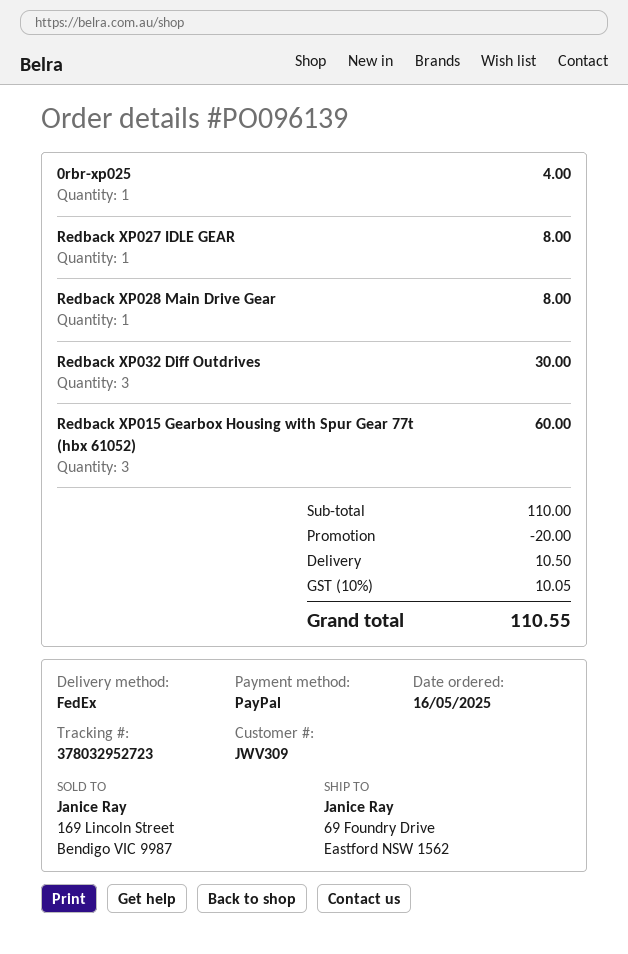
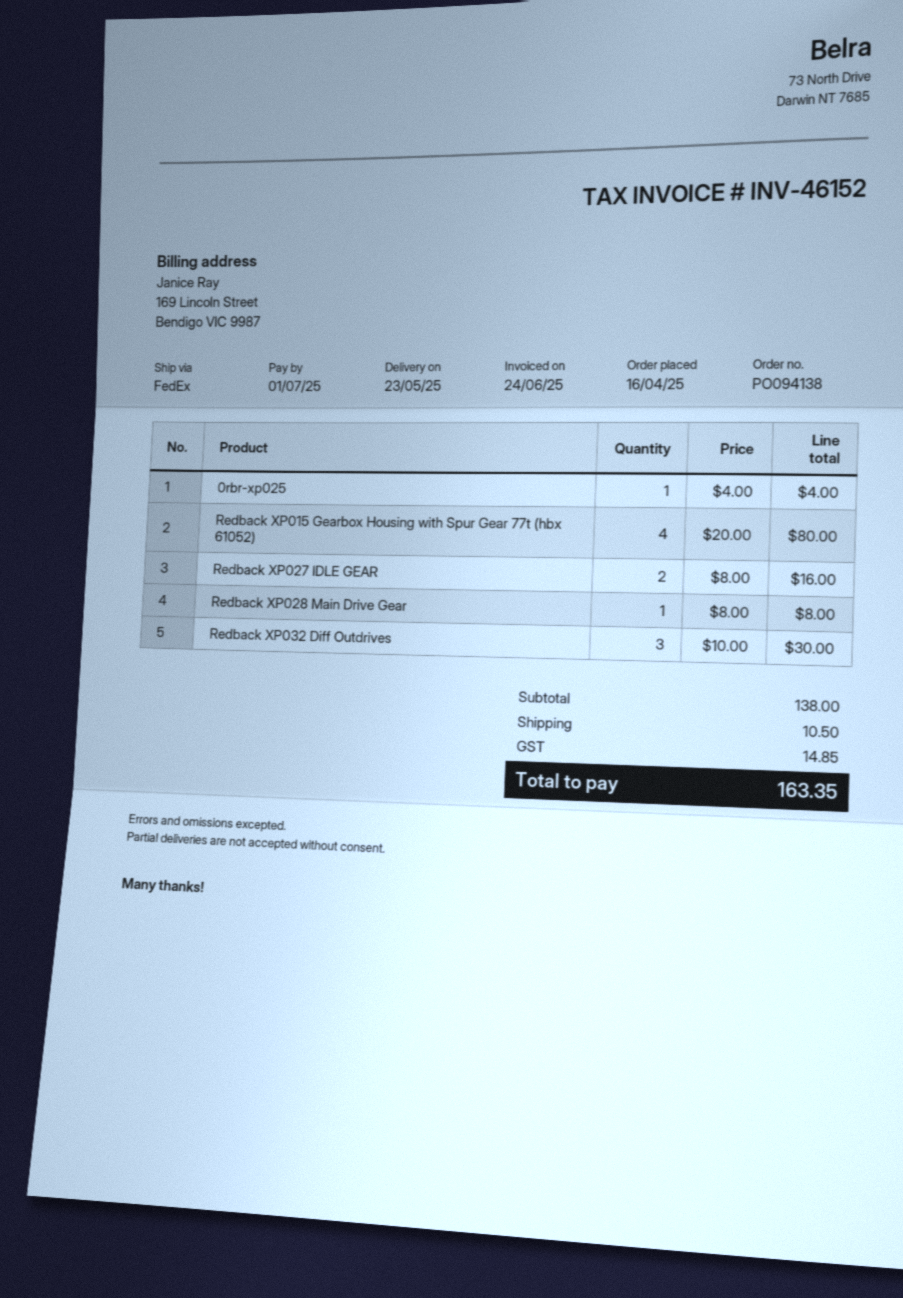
order number: PO096139 -> PO094138
order date: 2025-05-16 -> 2025-04-16
Redback XP027 IDLE GEAR: 1 for 8.00 -> 2 for 16.00
Redback XP015 Gearbox Housing with Spur Gear 77t (hbx 61052): 3 for 60.00 -> 4 for 80.00
subtotal: 110.00 -> 138.00
discount: 20.00 -> none
tax: 10.05 -> 14.85
total: 110.55 -> 163.35

